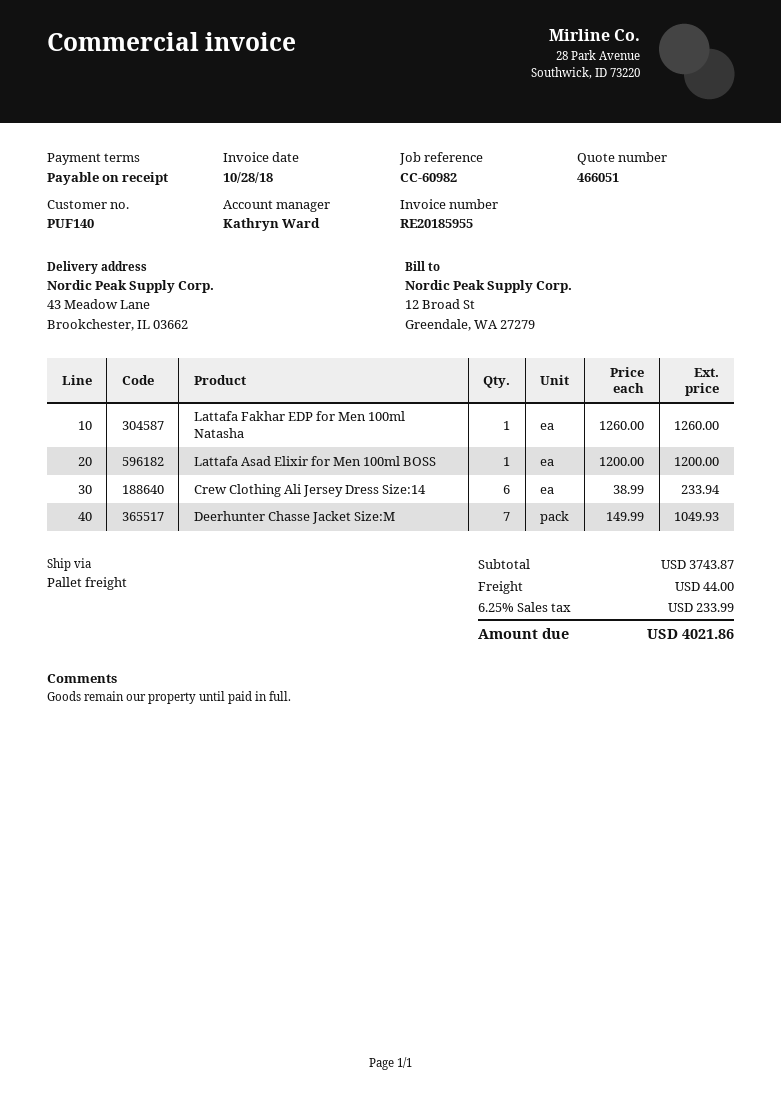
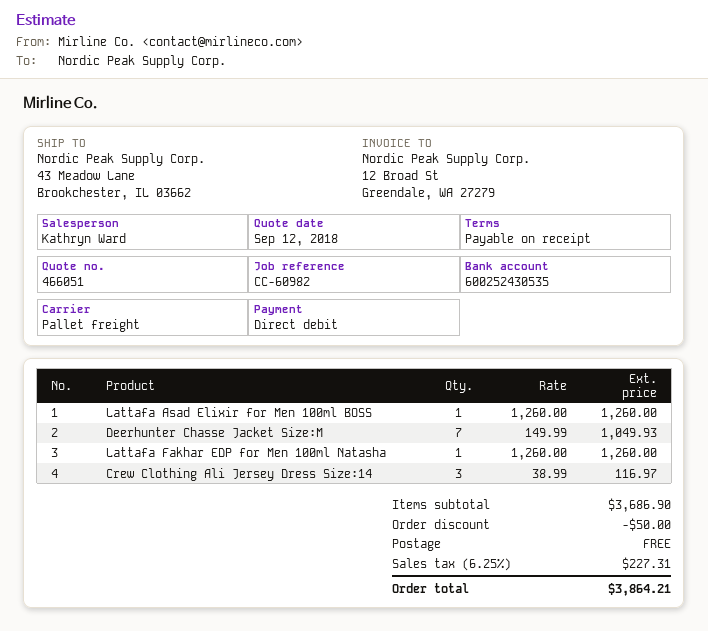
Lattafa Asad Elixir for Men 100ml BOSS: 1 x 1200.00 = 1200.00 -> 1 x 1260.00 = 1260.00
Crew Clothing Ali Jersey Dress Size:14: 6 x 38.99 = 233.94 -> 3 x 38.99 = 116.97
subtotal: 3743.87 -> 3686.90
discount: none -> 50.00
shipping: 44.00 -> 0.00
tax: 6.25% = 233.99 -> 6.25% = 227.31
total: 4021.86 -> 3864.21

